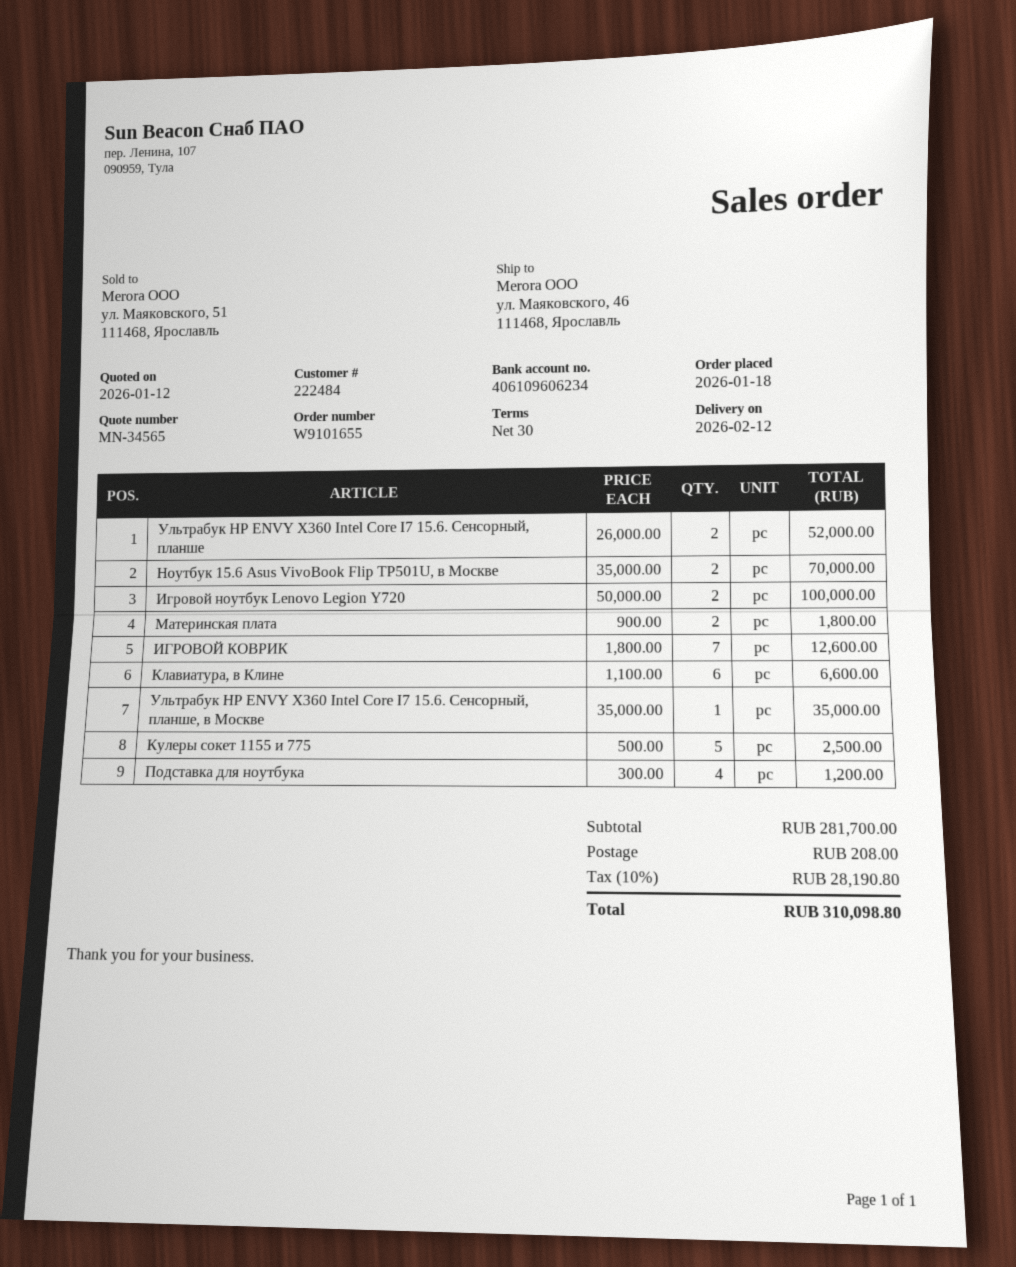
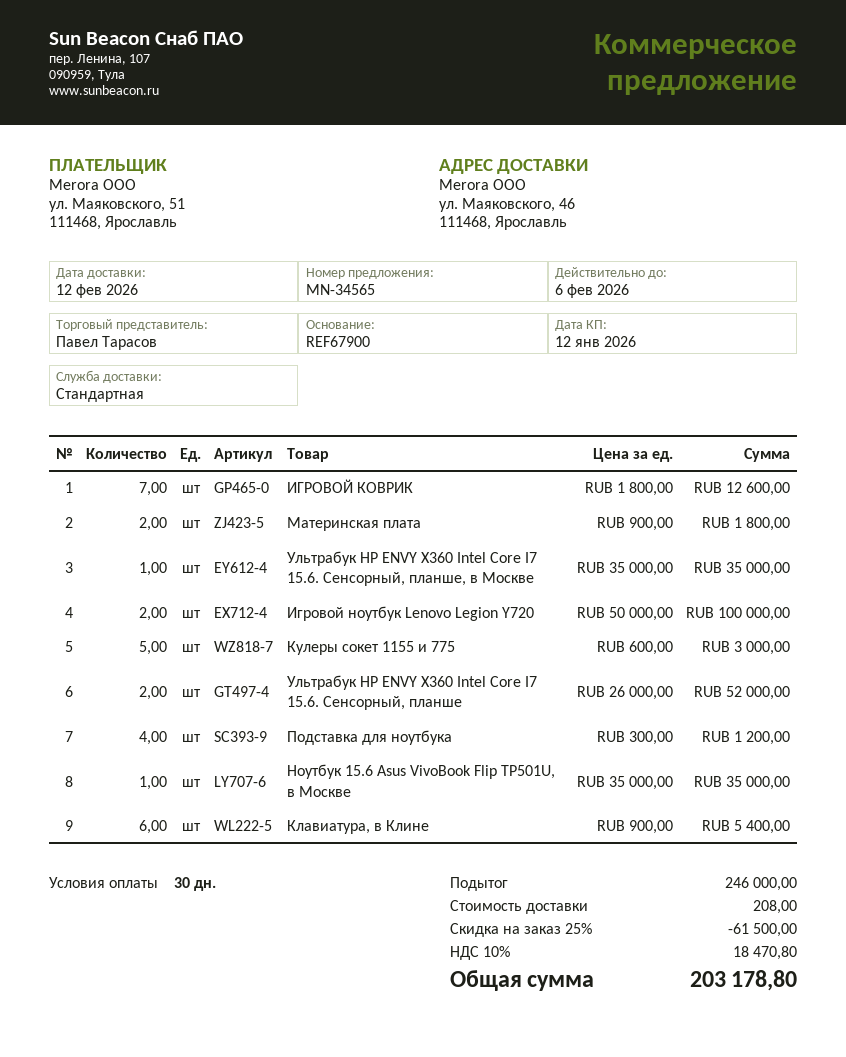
Ноутбук 15.6 Asus VivoBook Flip TP501U, в Москве: 2 x 35000.00 = 70000.00 -> 1 x 35000.00 = 35000.00
Клавиатура, в Клине: 6 x 1100.00 = 6600.00 -> 6 x 900.00 = 5400.00
Кулеры сокет 1155 и 775: 5 x 500.00 = 2500.00 -> 5 x 600.00 = 3000.00
subtotal: 281700.00 -> 246000.00
discount: none -> 25% = 61500.00
tax: 10% = 28190.80 -> 10% = 18470.80
total: 310098.80 -> 203178.80

